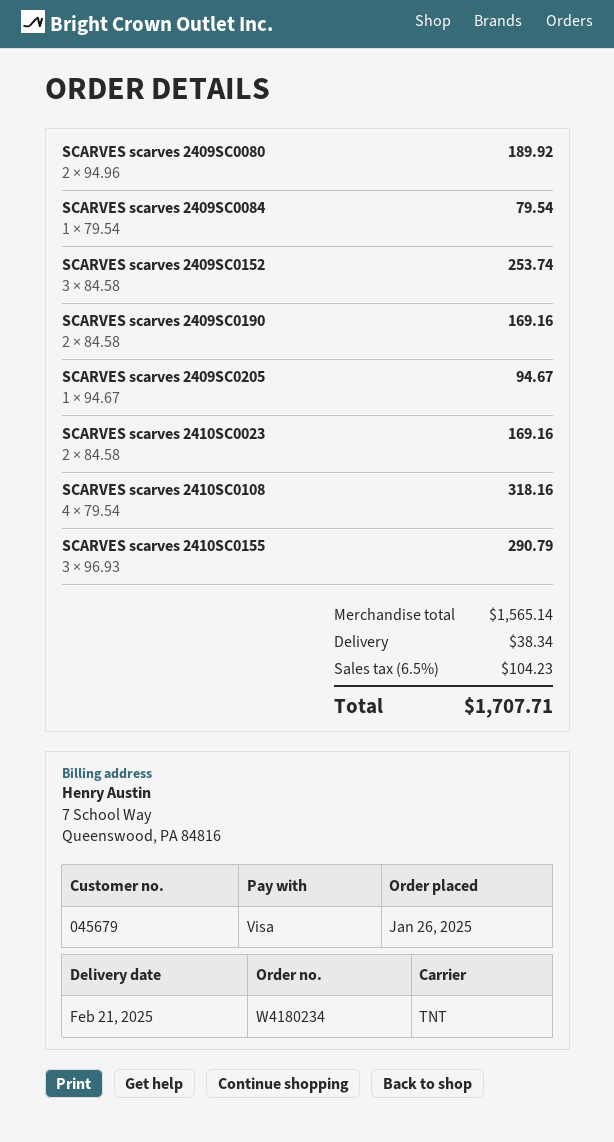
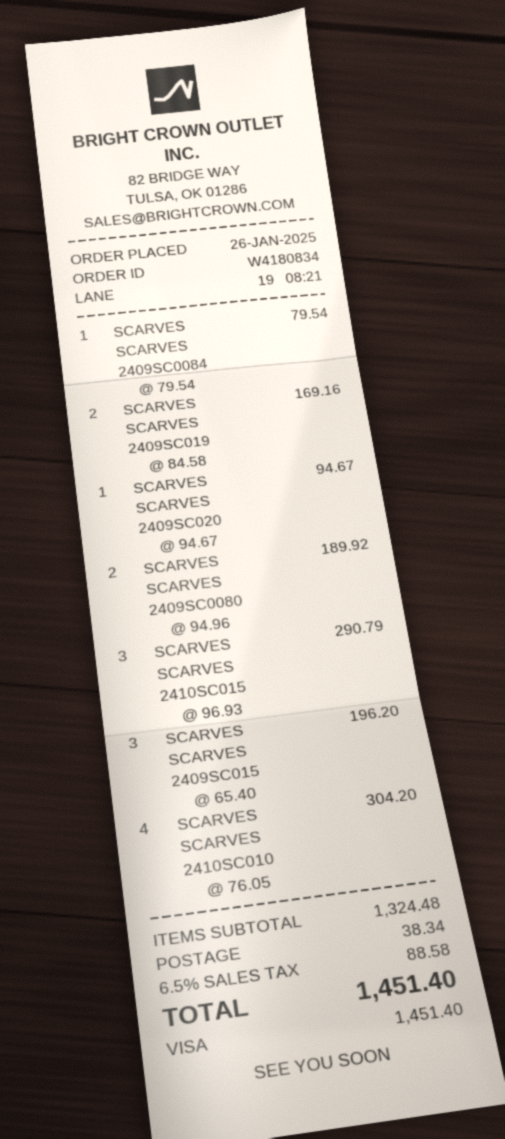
order number: W4180234 -> W4180834
SCARVES scarves 2409SC0152: 3 x 84.58 = 253.74 -> 3 x 65.40 = 196.20
SCARVES scarves 2410SC0023: 2 x 84.58 = 169.16 -> none
SCARVES scarves 2410SC0108: 4 x 79.54 = 318.16 -> 4 x 76.05 = 304.20
subtotal: 1565.14 -> 1324.48
tax: 6.5% = 104.23 -> 6.5% = 88.58
total: 1707.71 -> 1451.40

